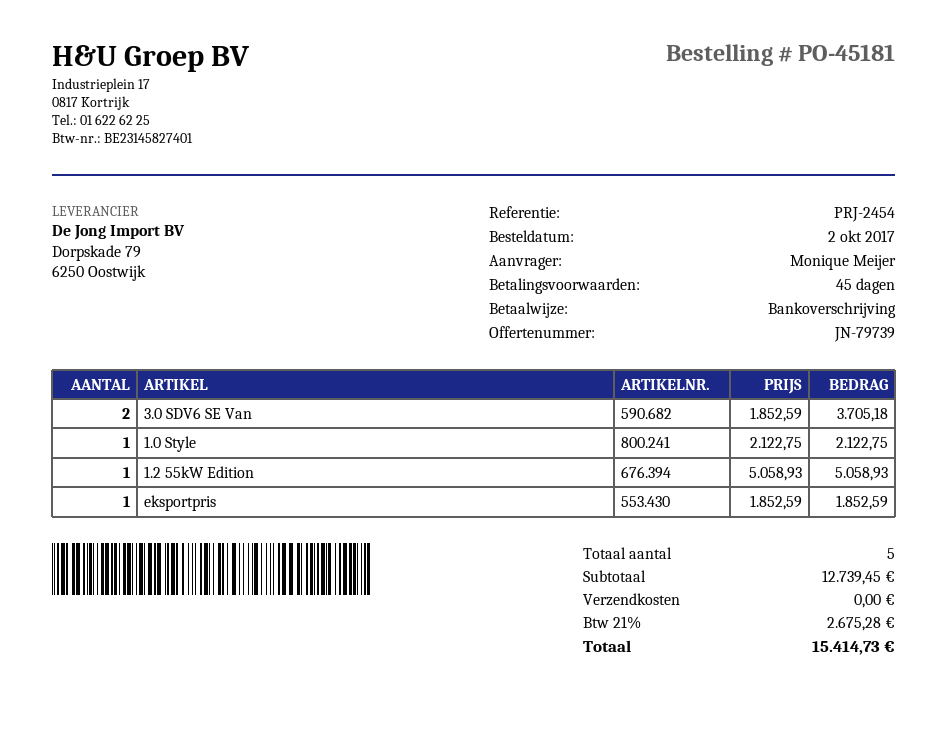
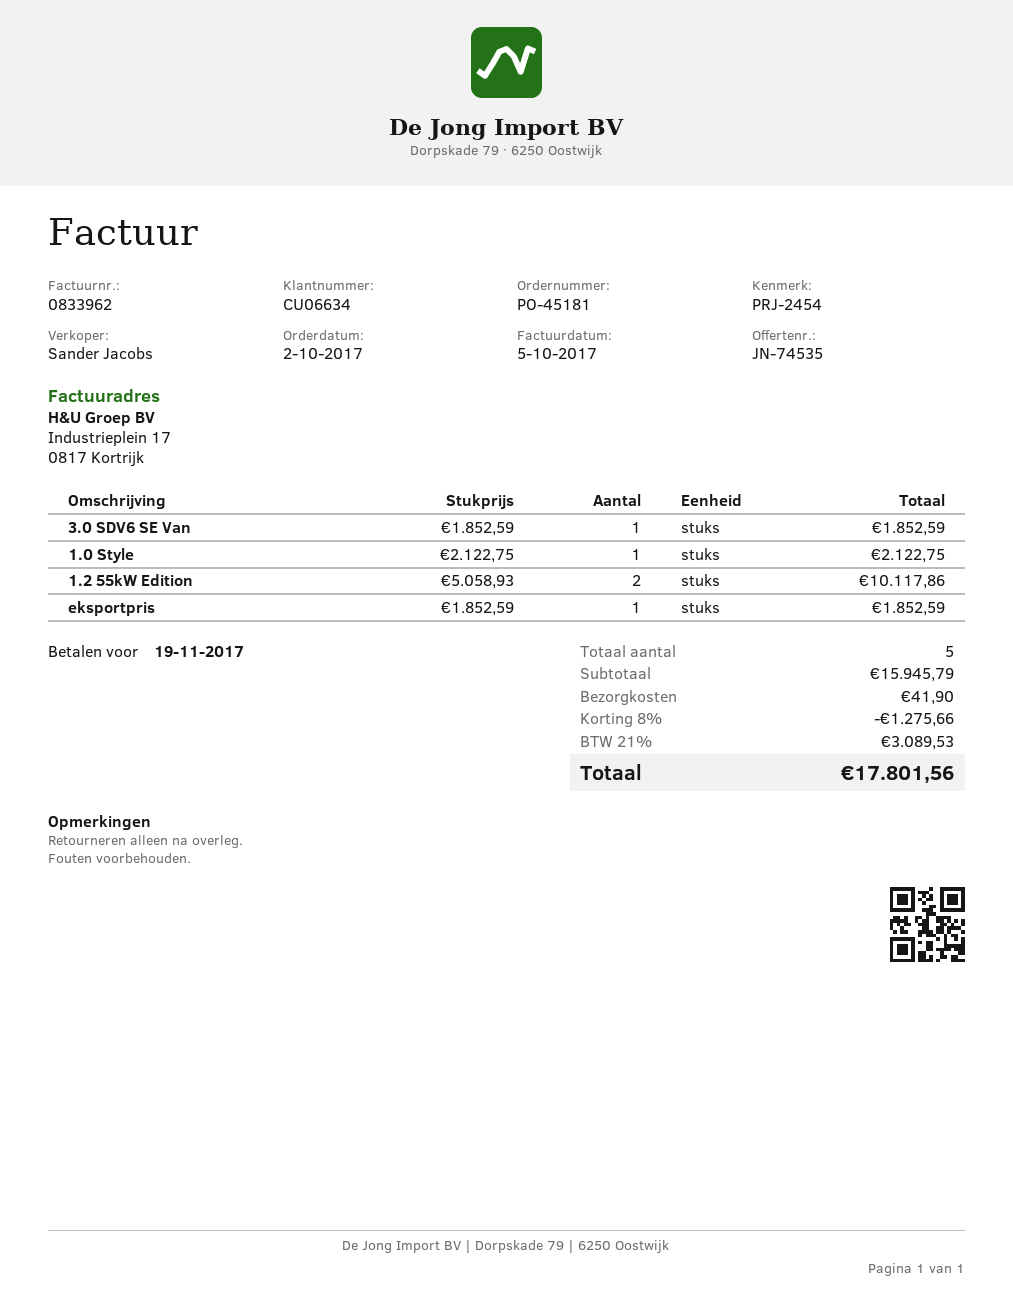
quote number: JN-79739 -> JN-74535
3.0 SDV6 SE Van: 2 x 1852.59 = 3705.18 -> 1 x 1852.59 = 1852.59
1.2 55kW Edition: 1 x 5058.93 = 5058.93 -> 2 x 5058.93 = 10117.86
subtotal: 12739.45 -> 15945.79
discount: none -> 8% = 1275.66
shipping: 0.00 -> 41.90
tax: 21% = 2675.28 -> 21% = 3089.53
total: 15414.73 -> 17801.56

